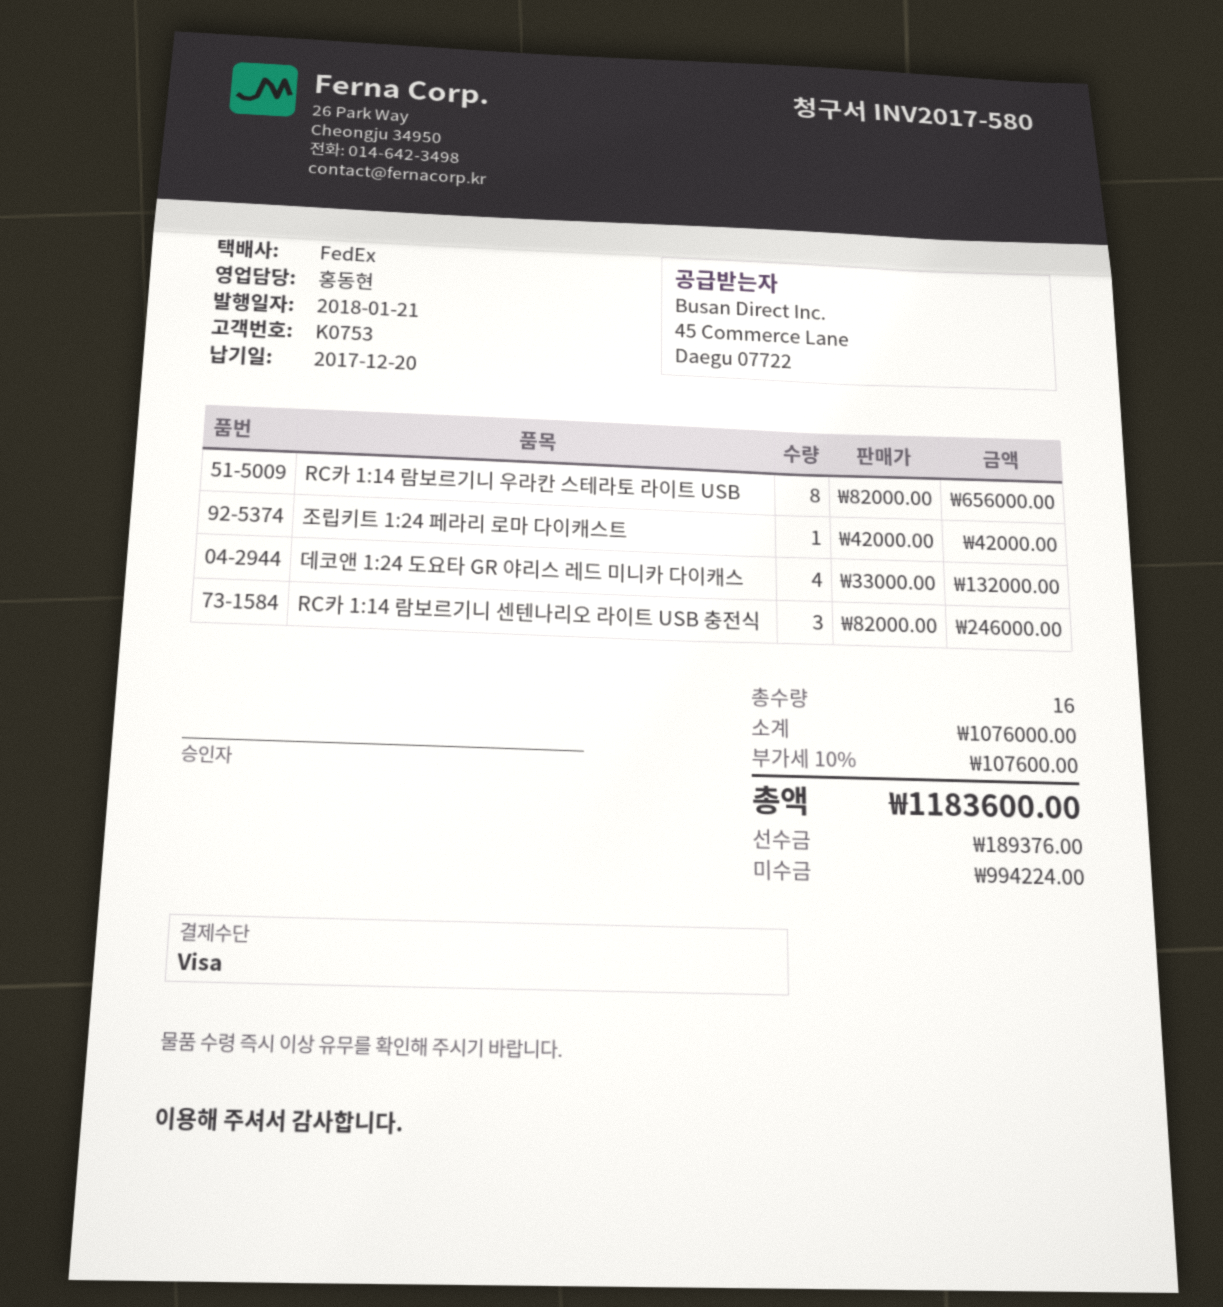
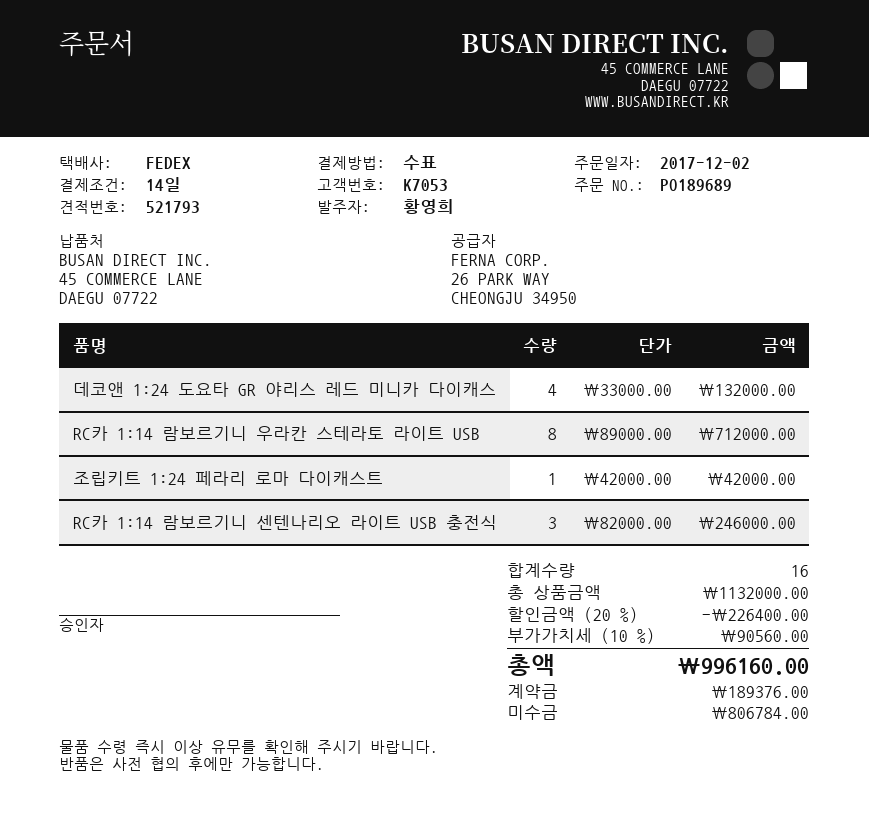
customer number: K0753 -> K7053
payment method: Visa -> cheque
RC카 1:14 람보르기니 우라칸 스테라토 라이트 USB: 8 x 82000.00 = 656000.00 -> 8 x 89000.00 = 712000.00
subtotal: 1076000.00 -> 1132000.00
discount: none -> 20% = 226400.00
tax: 10% = 107600.00 -> 10% = 90560.00
total: 1183600.00 -> 996160.00
balance: 994224.00 -> 806784.00

